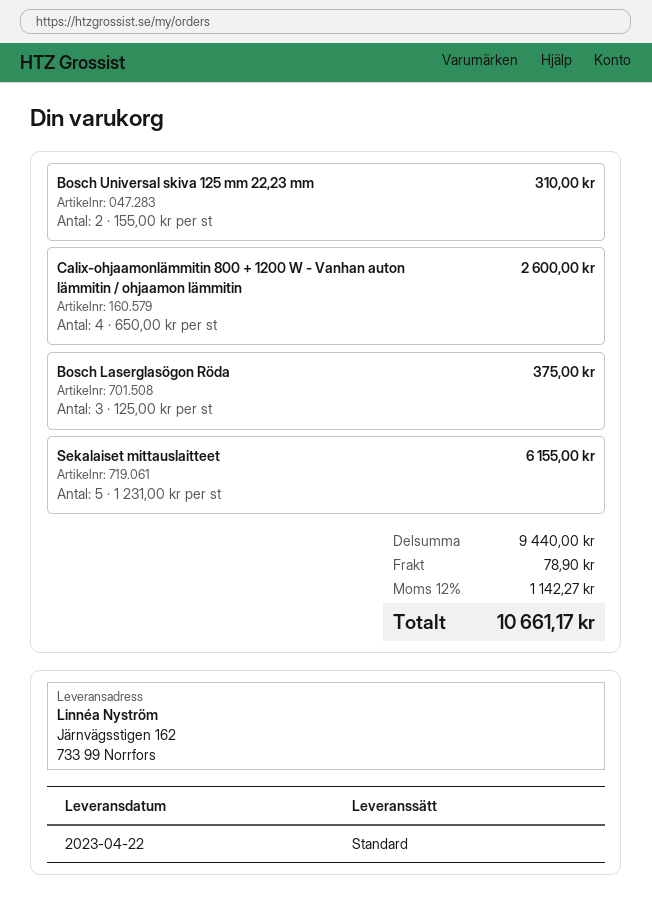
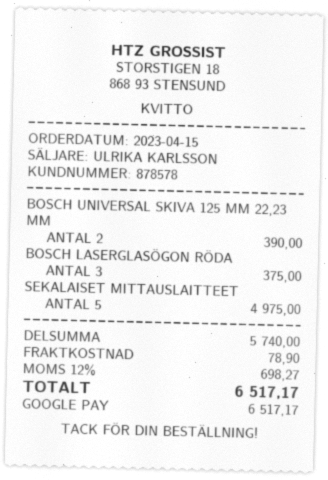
Bosch Universal skiva 125 mm 22,23 mm: 2 for 310.00 -> 2 for 390.00
Calix-ohjaamonlämmitin 800 + 1200 W - Vanhan auton lämmitin / ohjaamon lämmitin: 4 for 2600.00 -> none
Sekalaiset mittauslaitteet: 5 for 6155.00 -> 5 for 4975.00
subtotal: 9440.00 -> 5740.00
tax: 12% = 1142.27 -> 12% = 698.27
total: 10661.17 -> 6517.17

